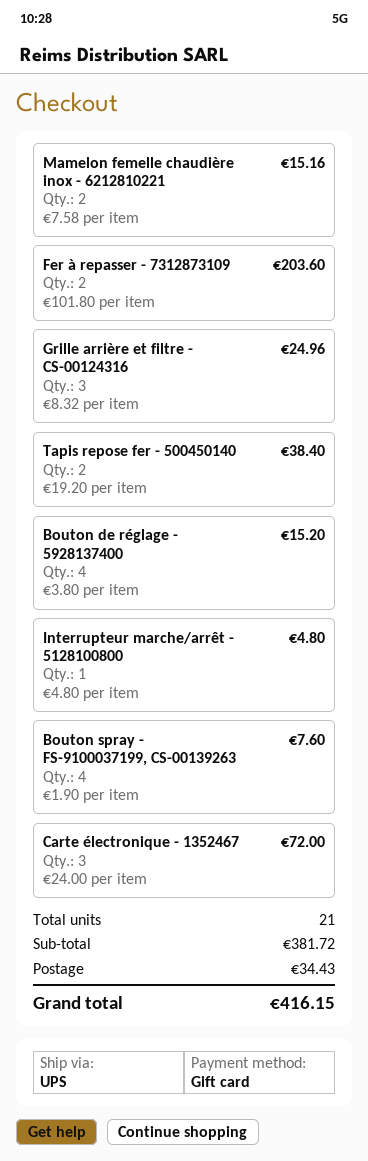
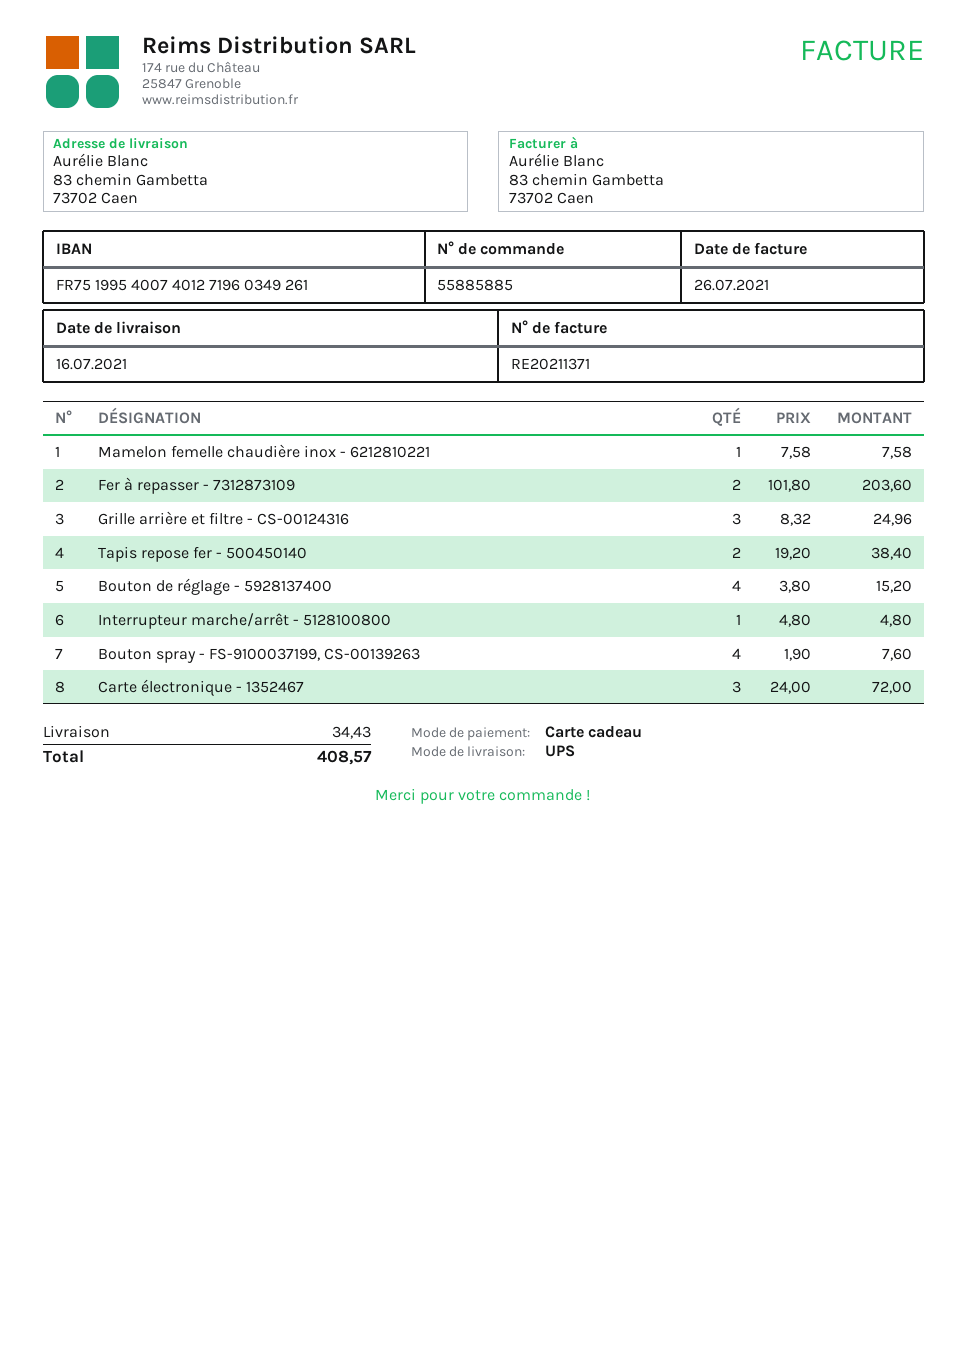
Mamelon femelle chaudière inox - 6212810221: 2 x 7.58 = 15.16 -> 1 x 7.58 = 7.58
total: 416.15 -> 408.57

